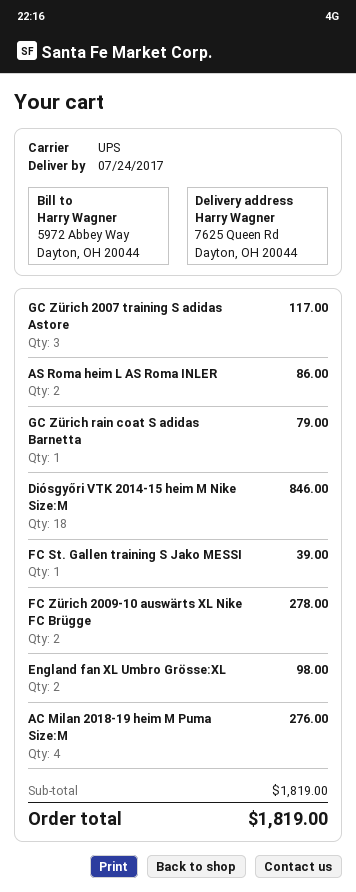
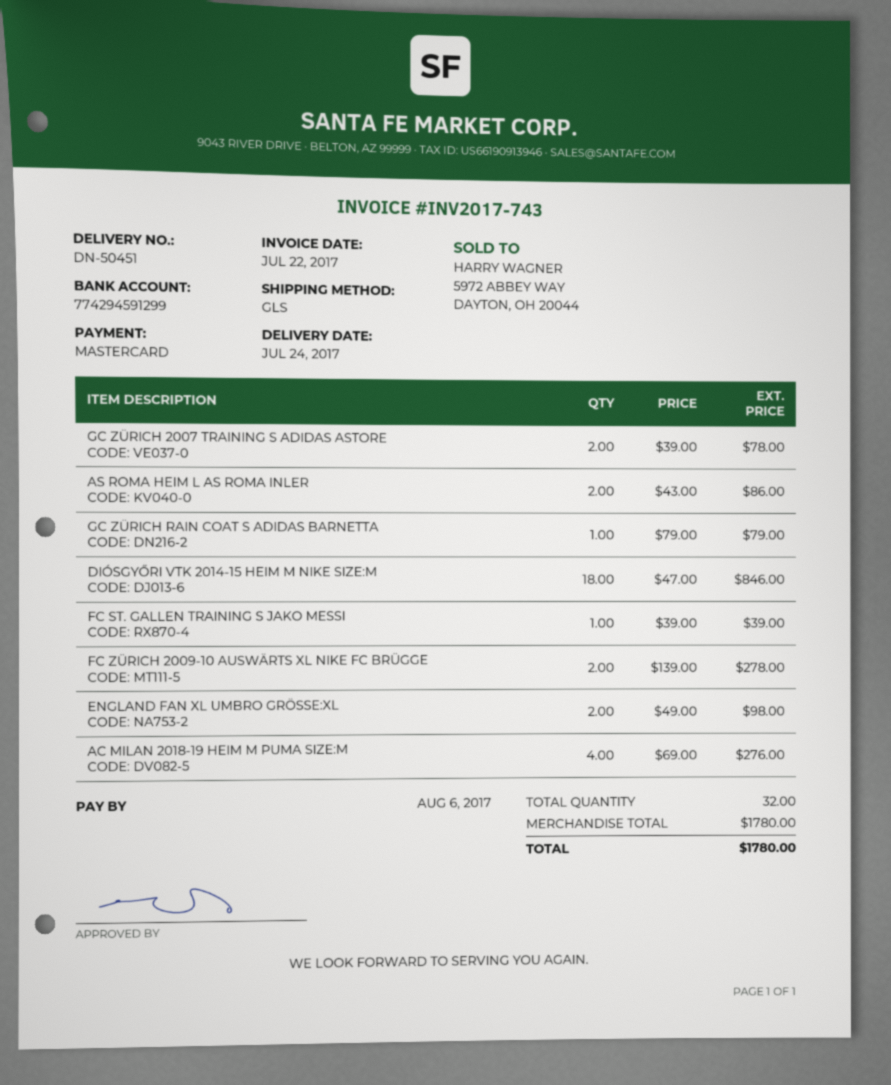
shipping method: UPS -> GLS
GC Zürich 2007 training S adidas Astore: 3 for 117.00 -> 2 for 78.00
subtotal: 1819.00 -> 1780.00
total: 1819.00 -> 1780.00

